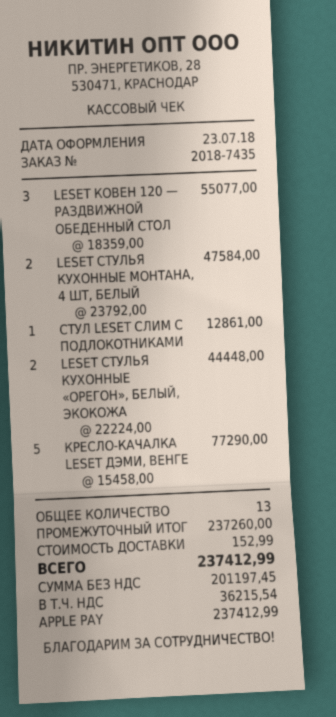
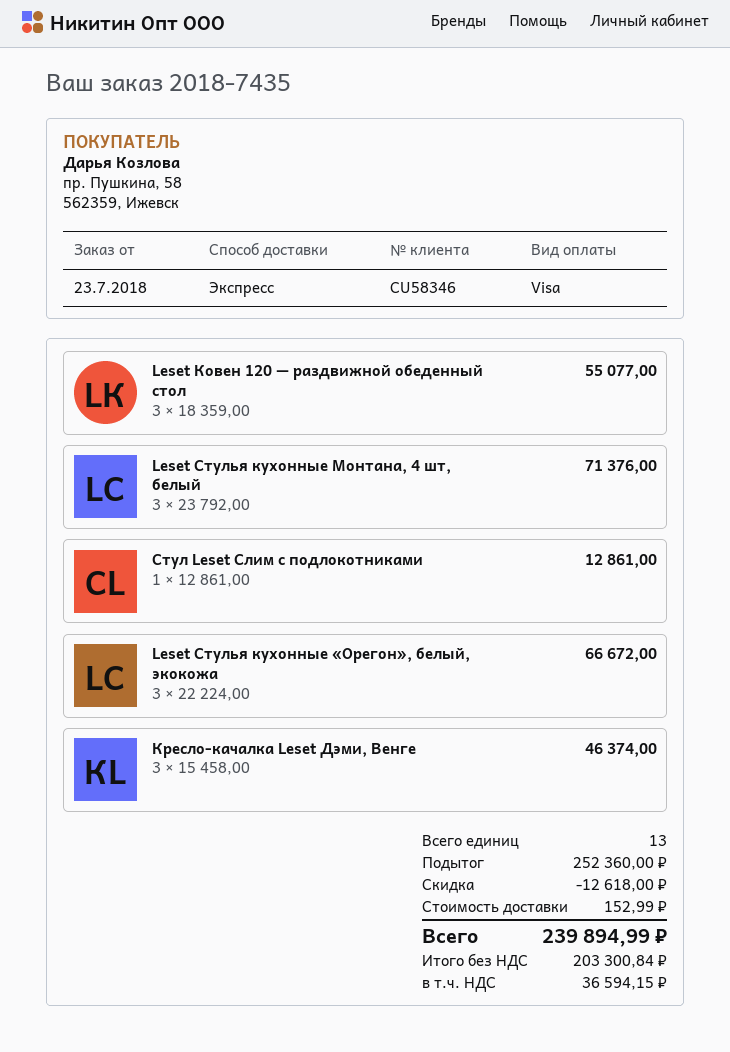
payment method: Apple Pay -> Visa
LESET СТУЛЬЯ КУХОННЫЕ МОНТАНА, 4 ШТ, БЕЛЫЙ: 2 x 23792.00 = 47584.00 -> 3 x 23792.00 = 71376.00
LESET СТУЛЬЯ КУХОННЫЕ «ОРЕГОН», БЕЛЫЙ, ЭКОКОЖА: 2 x 22224.00 = 44448.00 -> 3 x 22224.00 = 66672.00
КРЕСЛО-КАЧАЛКА LESET ДЭМИ, ВЕНГЕ: 5 x 15458.00 = 77290.00 -> 3 x 15458.00 = 46374.00
subtotal: 237260.00 -> 252360.00
discount: none -> 12618.00
net: 201197.45 -> 203300.84
tax: 36215.54 -> 36594.15
total: 237412.99 -> 239894.99

